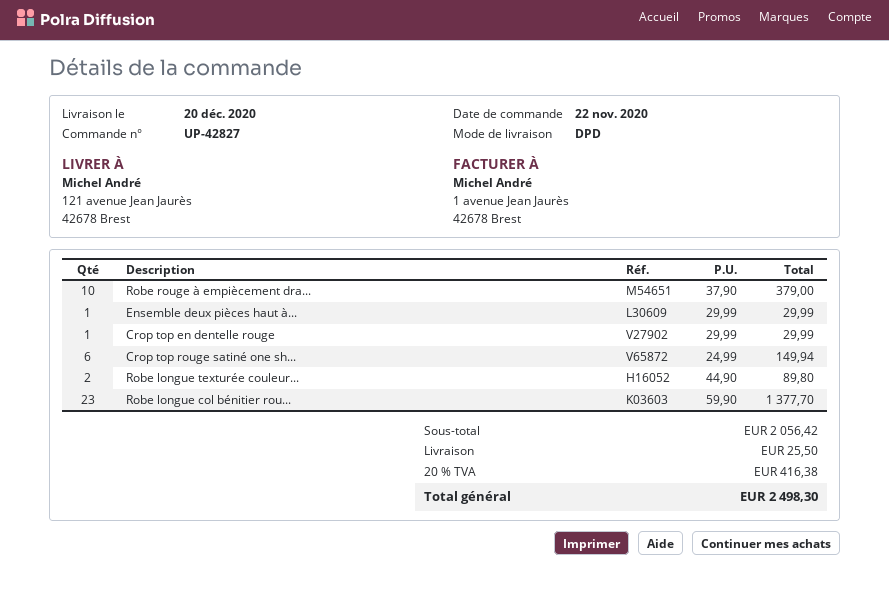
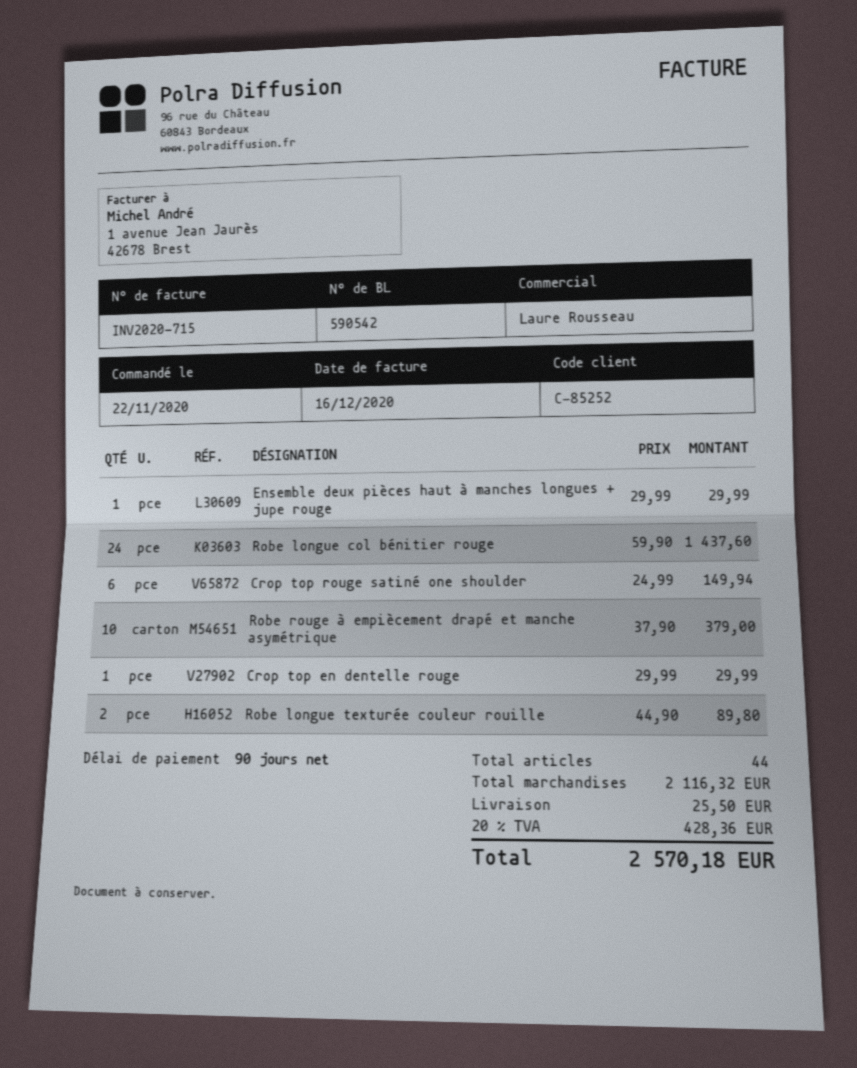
Robe longue col bénitier rou...: 23 x 59.90 = 1377.70 -> 24 x 59.90 = 1437.60
subtotal: 2056.42 -> 2116.32
tax: 20% = 416.38 -> 20% = 428.36
total: 2498.30 -> 2570.18

